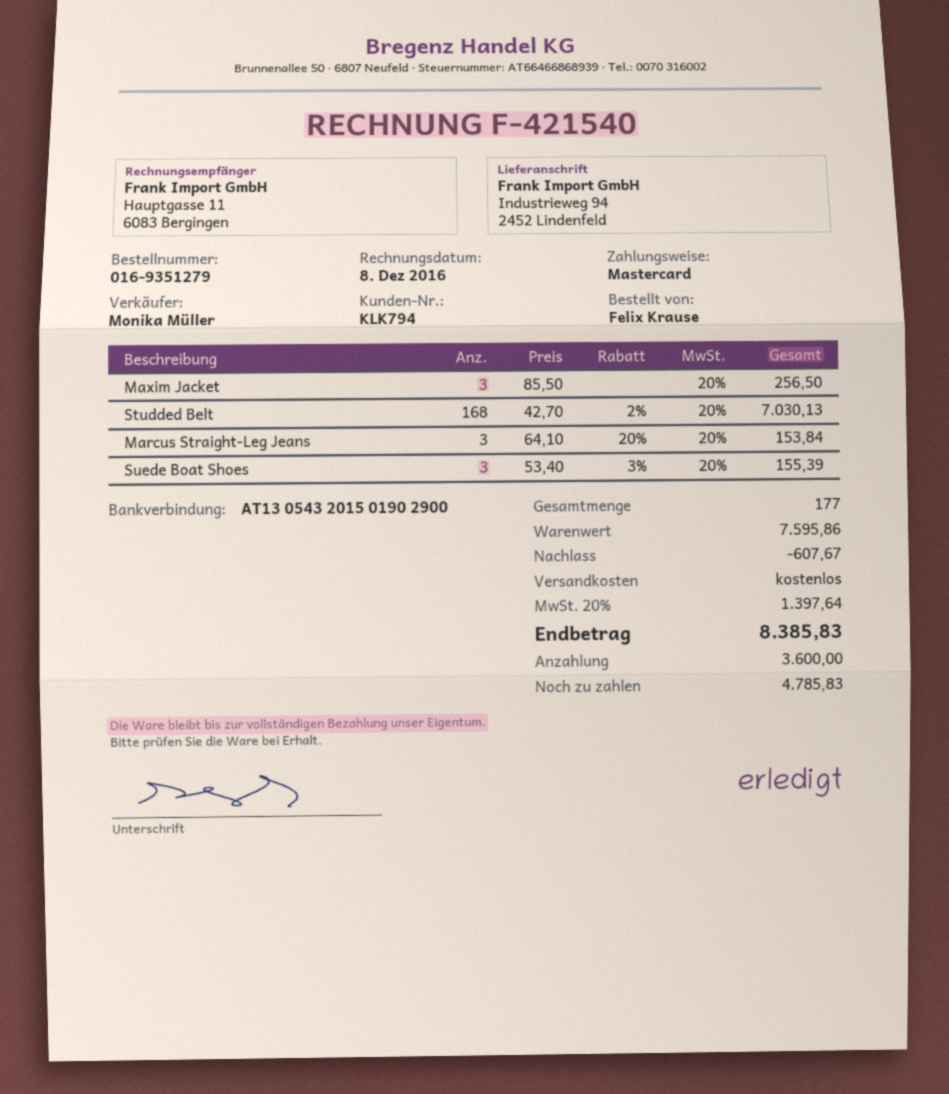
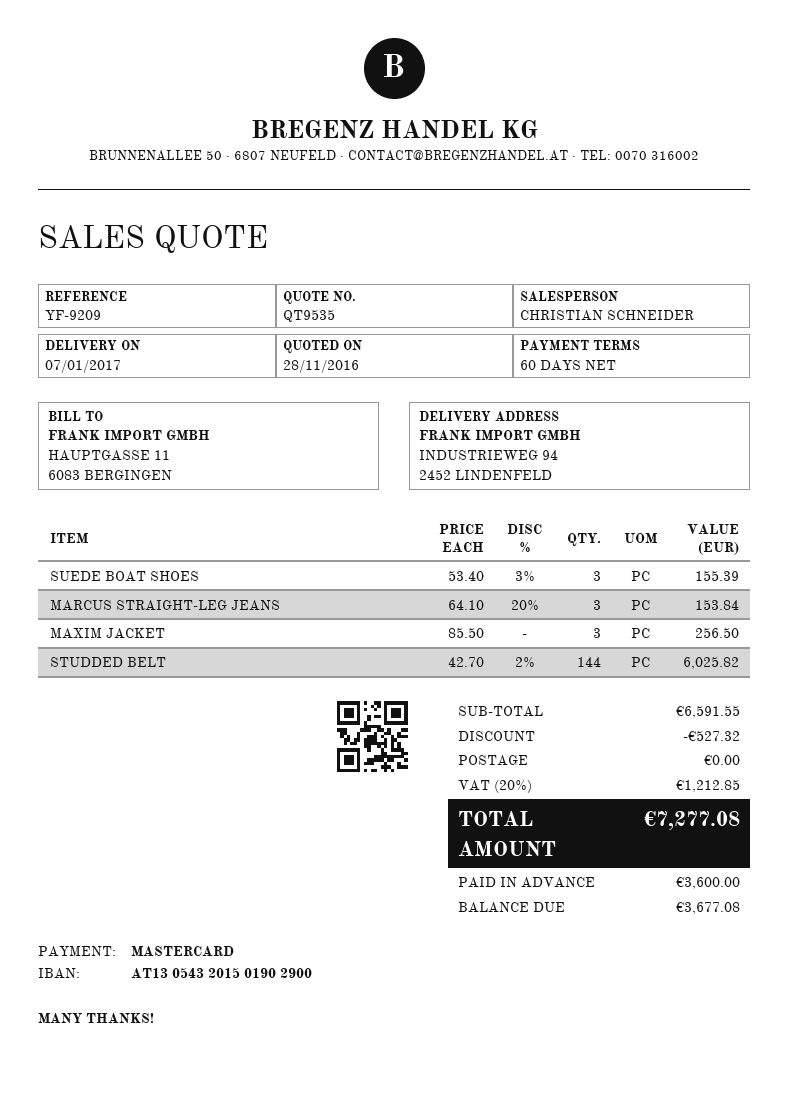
sales rep: Monika Müller -> CHRISTIAN SCHNEIDER
Studded Belt: 168 x 42.70 - 2% = 7030.13 -> 144 x 42.70 - 2% = 6025.82
subtotal: 7595.86 -> 6591.55
discount: 607.67 -> 527.32
tax: 20% = 1397.64 -> 20% = 1212.85
total: 8385.83 -> 7277.08
balance: 4785.83 -> 3677.08

